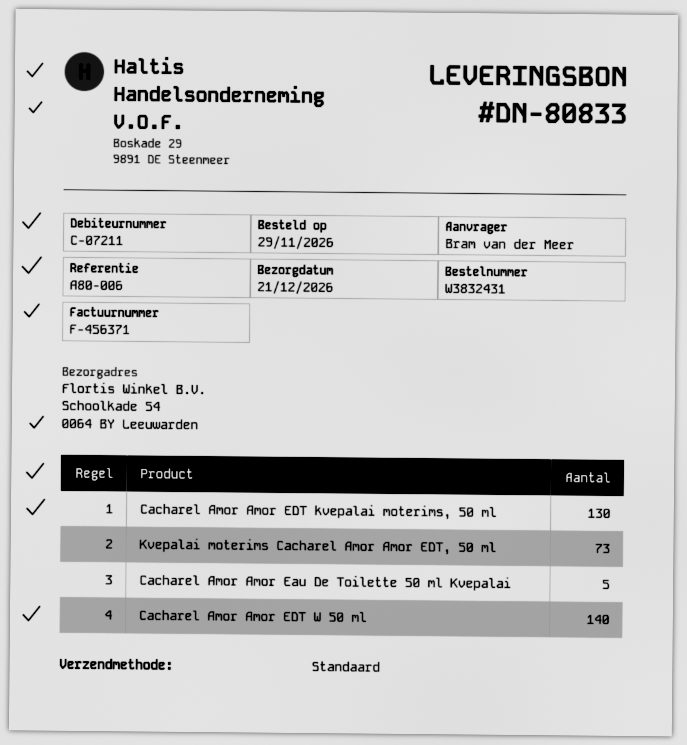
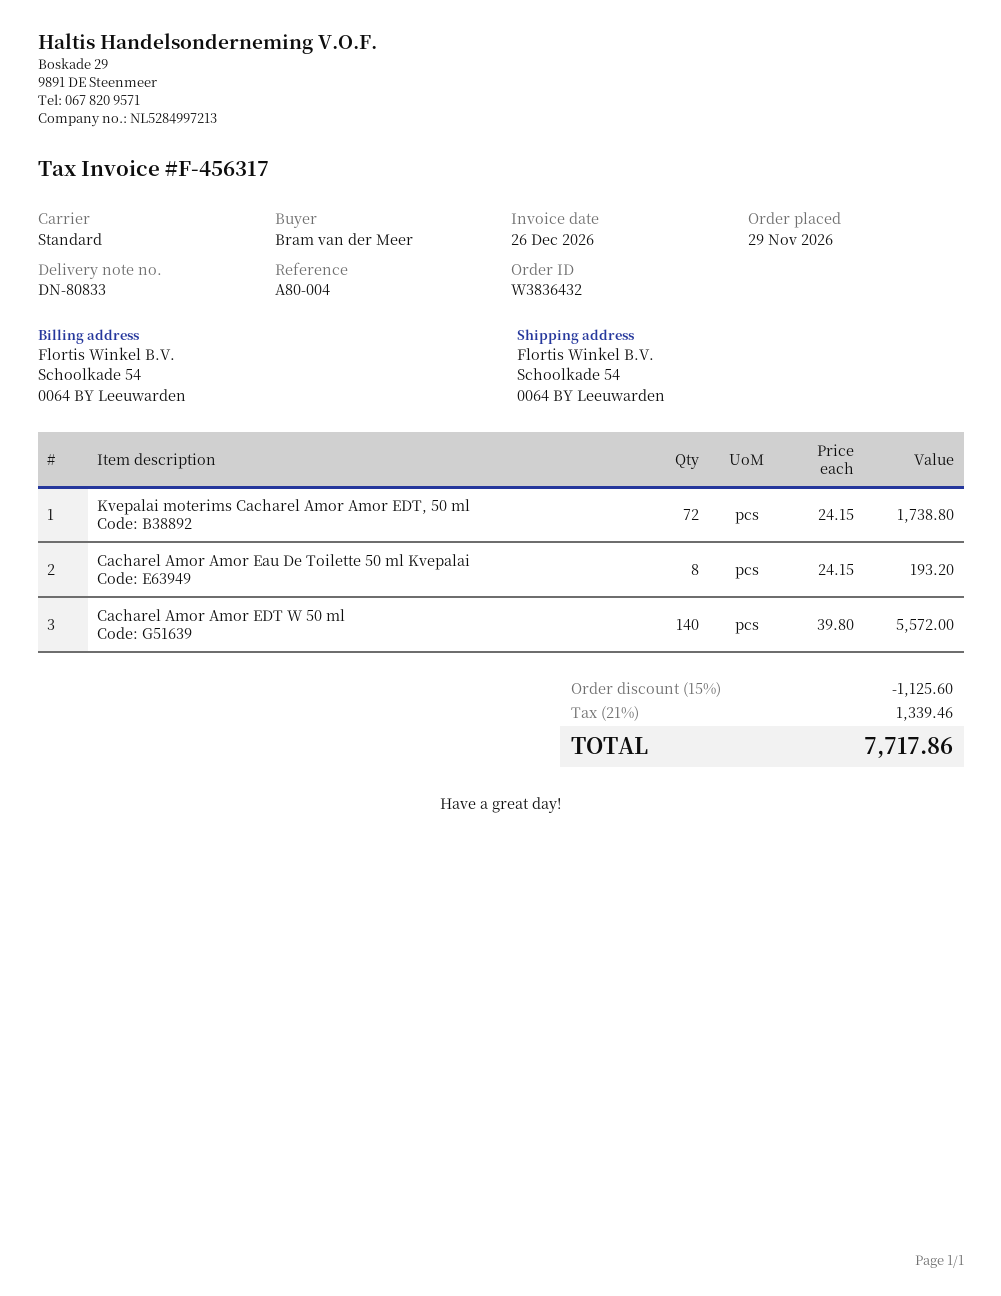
order number: W3832431 -> W3836432
invoice number: F-456371 -> F-456317
reference: A80-006 -> A80-004
Cacharel Amor Amor EDT kvepalai moterims, 50 ml: 130 -> none
Kvepalai moterims Cacharel Amor Amor EDT, 50 ml: 73 -> 72
Cacharel Amor Amor Eau De Toilette 50 ml Kvepalai: 5 -> 8

